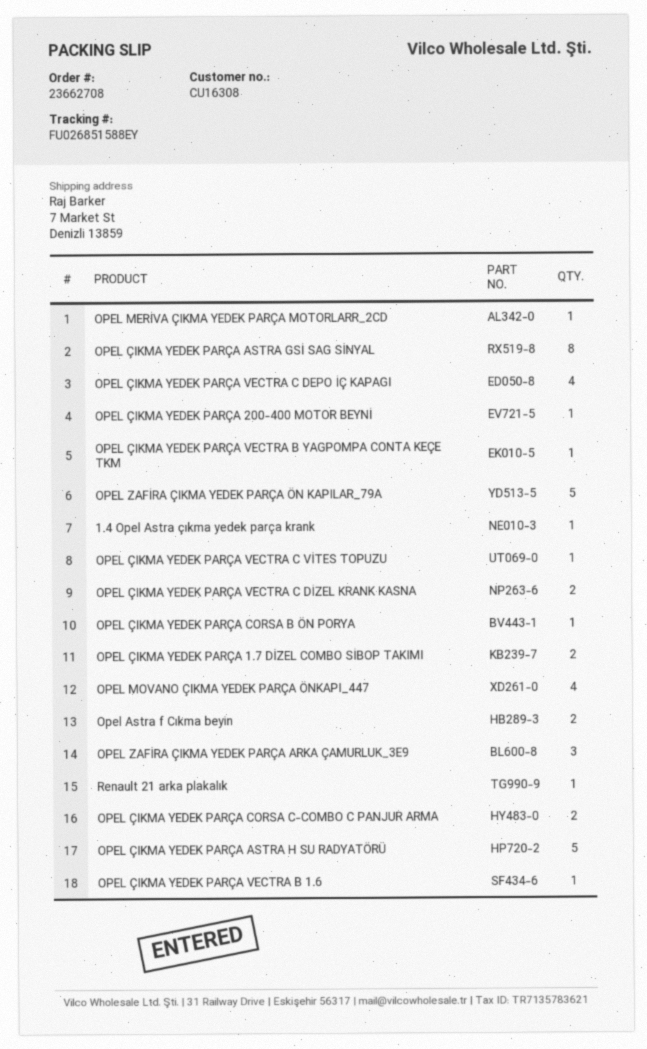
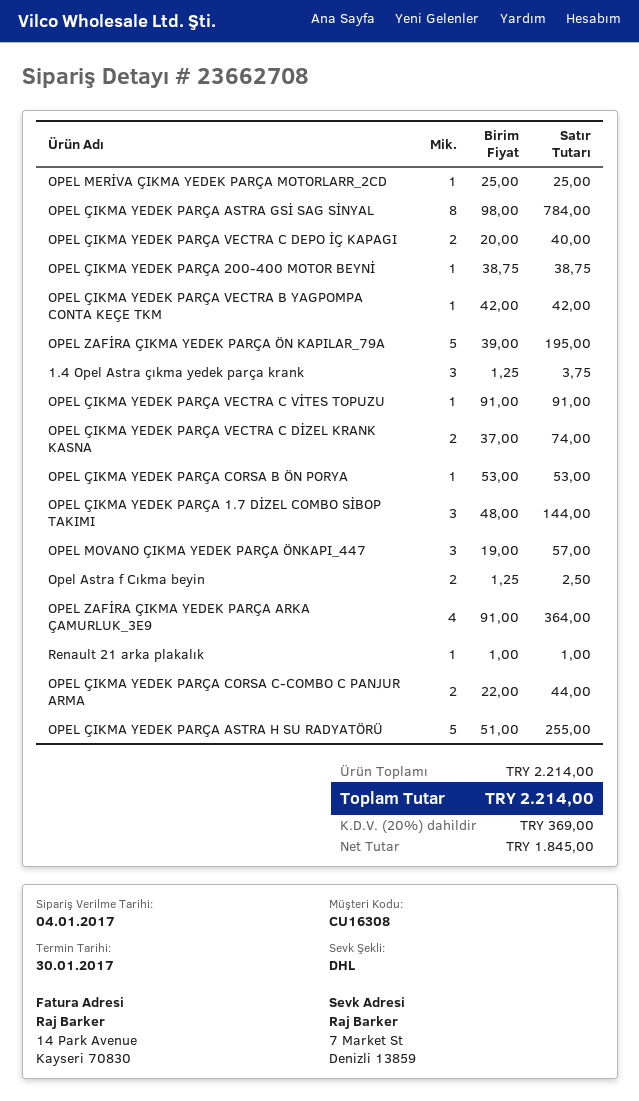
OPEL ÇIKMA YEDEK PARÇA VECTRA C DEPO İÇ KAPAGI: 4 -> 2
1.4 Opel Astra çıkma yedek parça krank: 1 -> 3
OPEL ÇIKMA YEDEK PARÇA 1.7 DİZEL COMBO SİBOP TAKIMI: 2 -> 3
OPEL MOVANO ÇIKMA YEDEK PARÇA ÖNKAPI_447: 4 -> 3
OPEL ZAFİRA ÇIKMA YEDEK PARÇA ARKA ÇAMURLUK_3E9: 3 -> 4
OPEL ÇIKMA YEDEK PARÇA VECTRA B 1.6: 1 -> none

